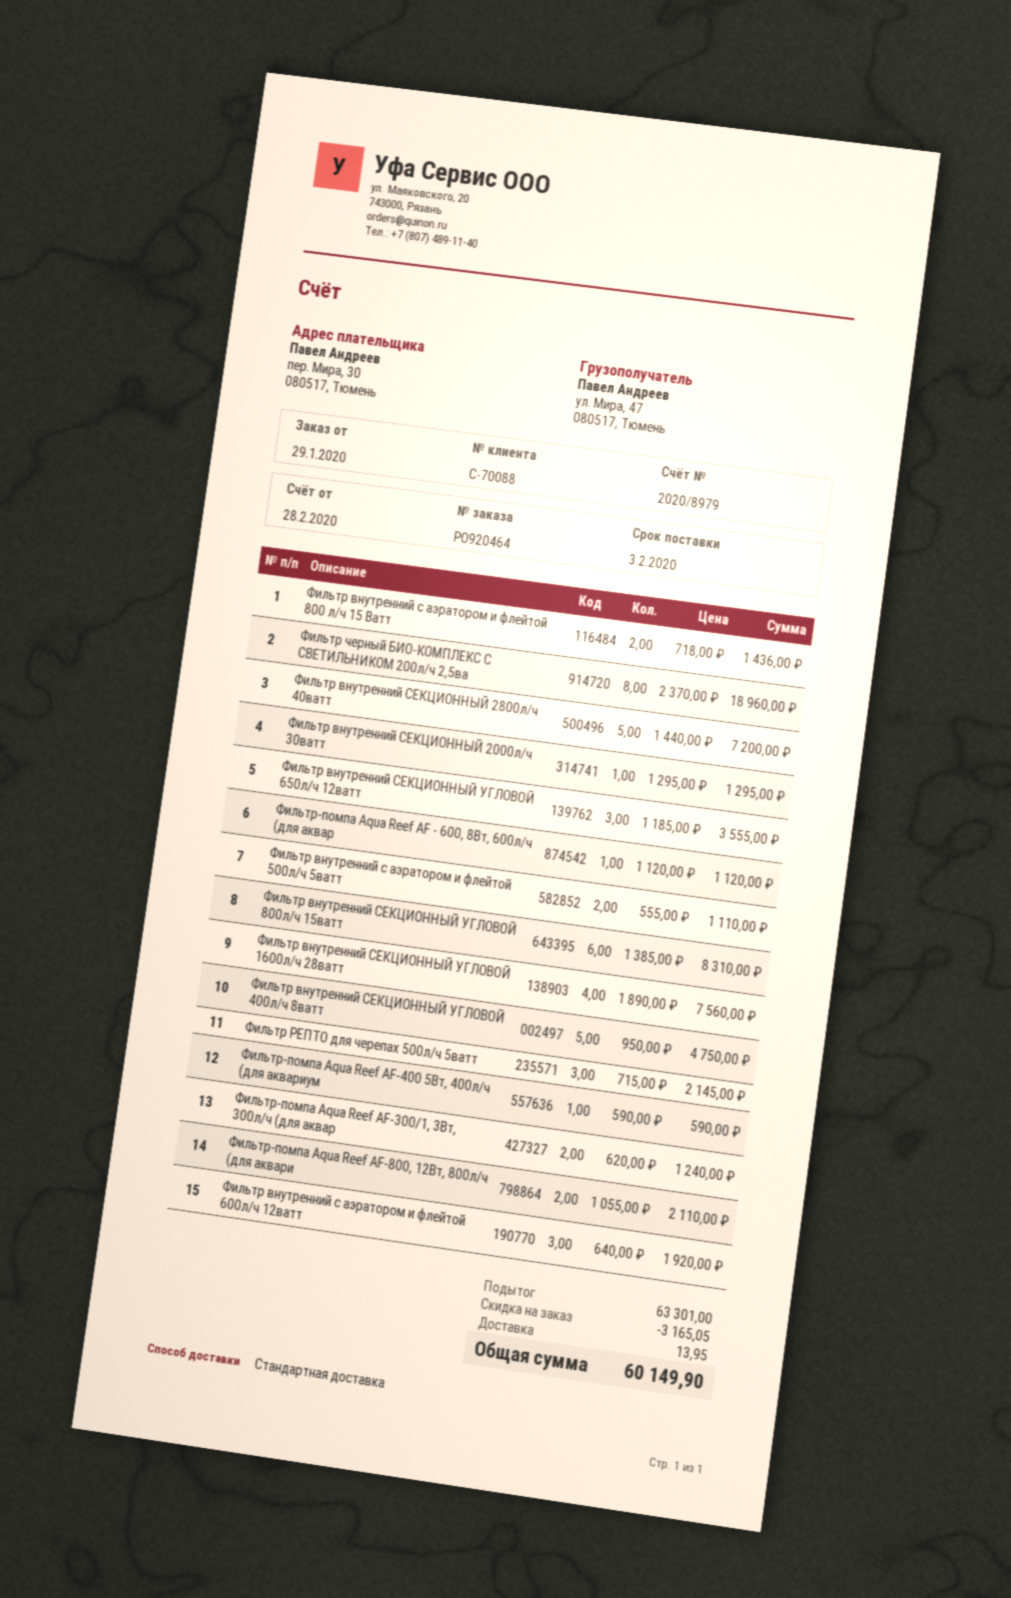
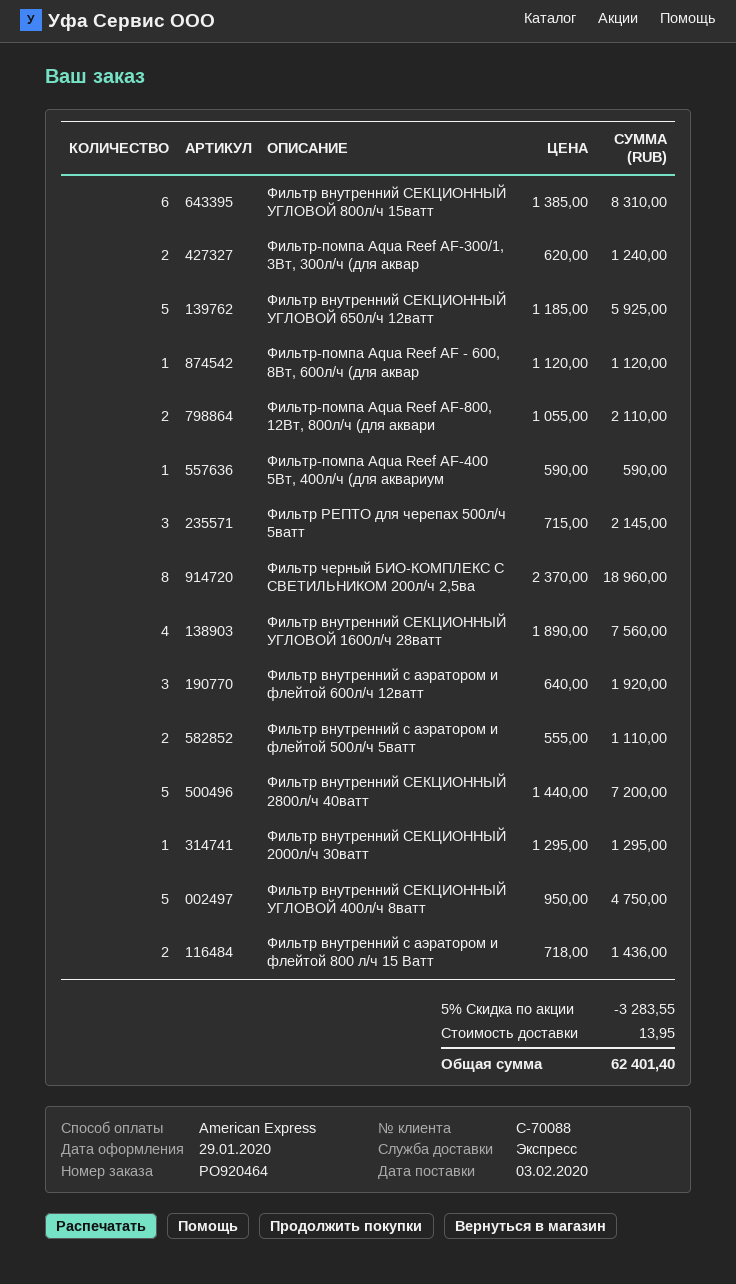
shipping method: standard -> express
Фильтр внутренний СЕКЦИОННЫЙ УГЛОВОЙ 650л/ч 12ватт: 3 x 1185.00 = 3555.00 -> 5 x 1185.00 = 5925.00
discount: 3165.05 -> 3283.55
total: 60149.90 -> 62401.40

